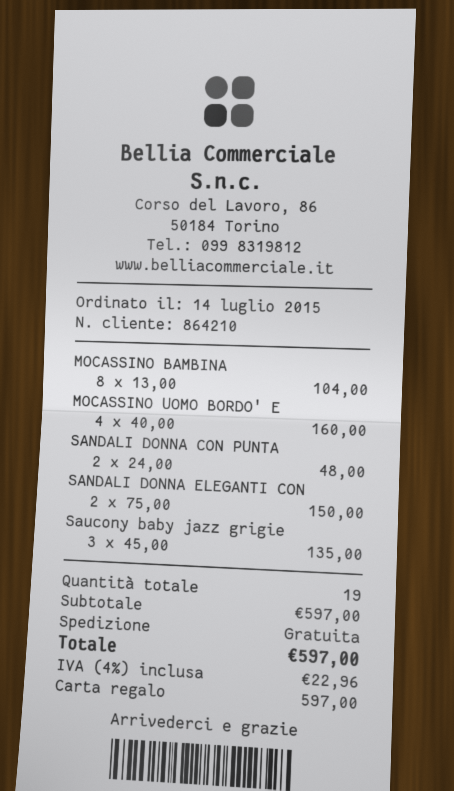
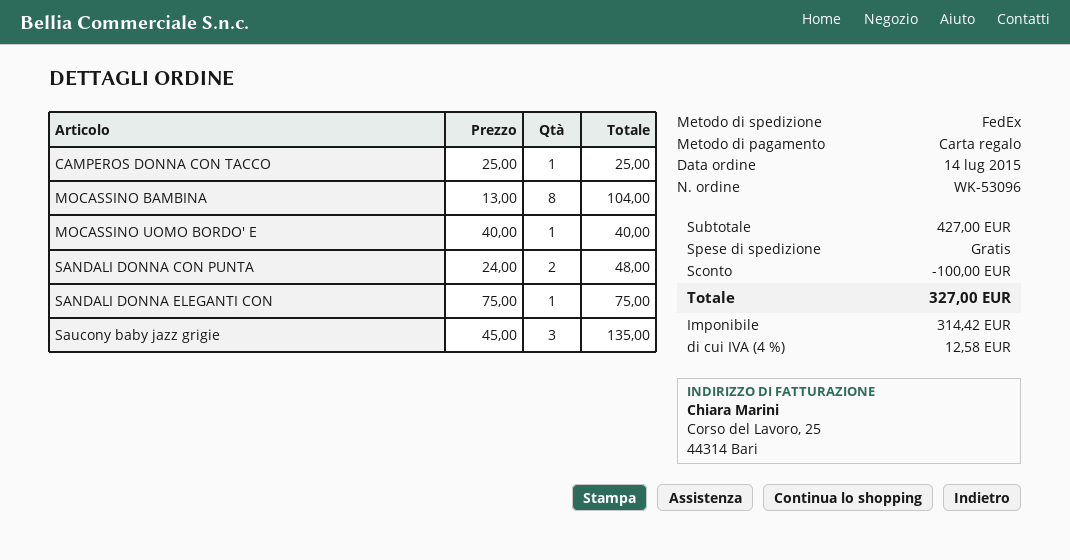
MOCASSINO UOMO BORDO' E: 4 x 40.00 = 160.00 -> 1 x 40.00 = 40.00
SANDALI DONNA ELEGANTI CON: 2 x 75.00 = 150.00 -> 1 x 75.00 = 75.00
CAMPEROS DONNA CON TACCO: none -> 1 x 25.00 = 25.00
subtotal: 597.00 -> 427.00
discount: none -> 100.00
tax: 4% = 22.96 -> 4% = 12.58
total: 597.00 -> 327.00

